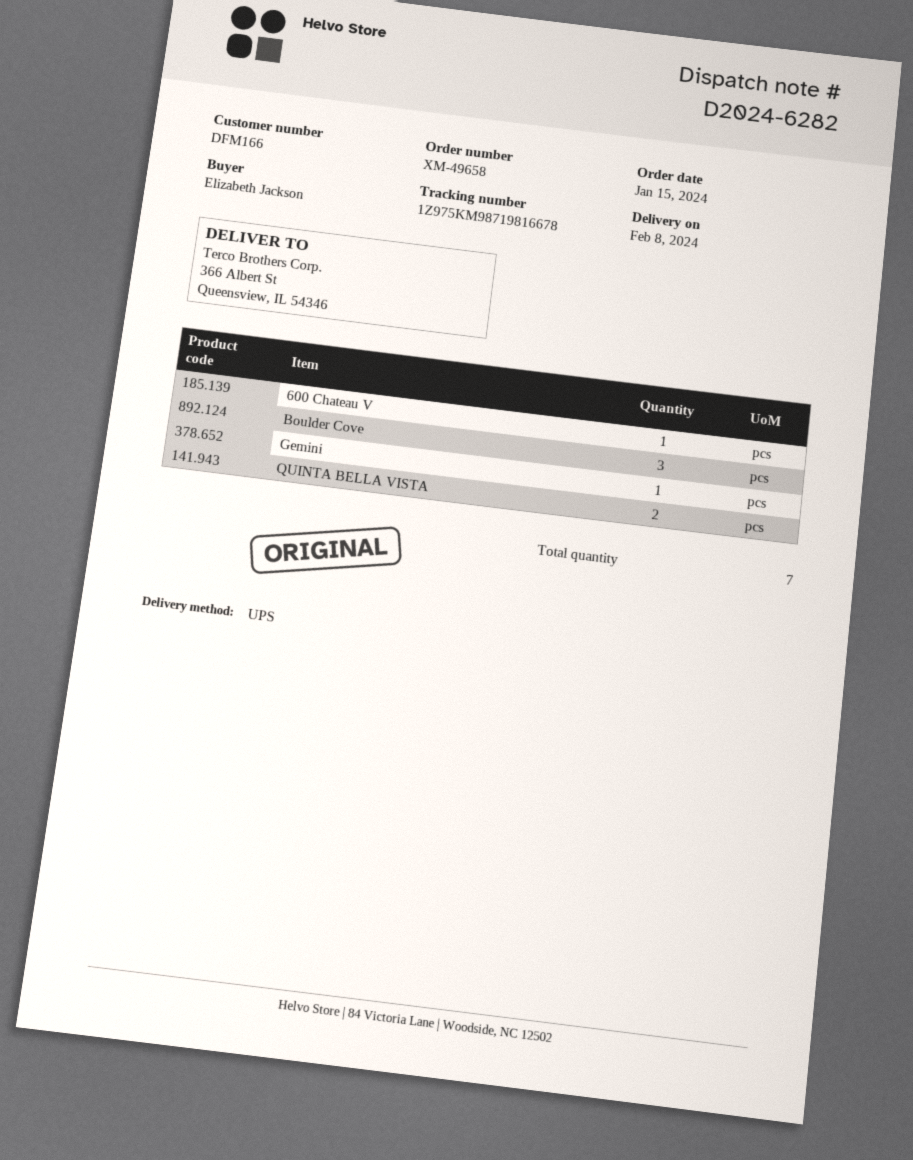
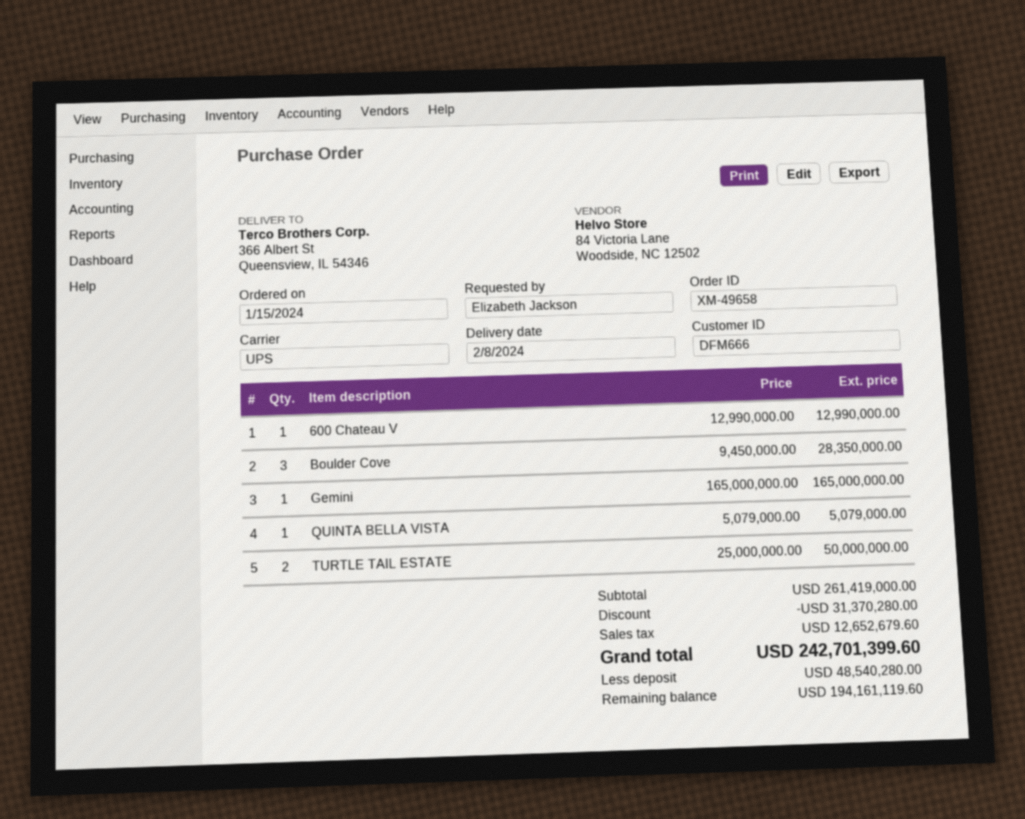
customer number: DFM166 -> DFM666
QUINTA BELLA VISTA: 2 -> 1
TURTLE TAIL ESTATE: none -> 2

